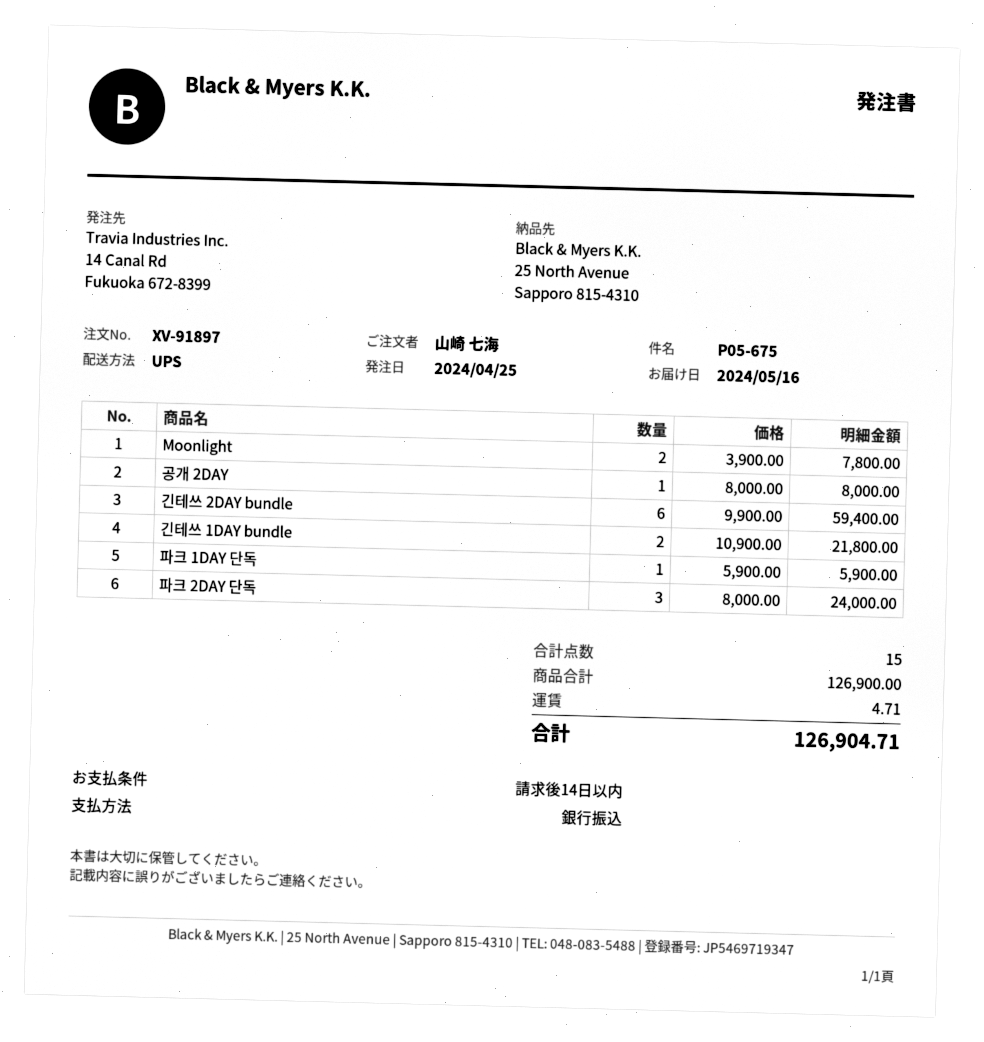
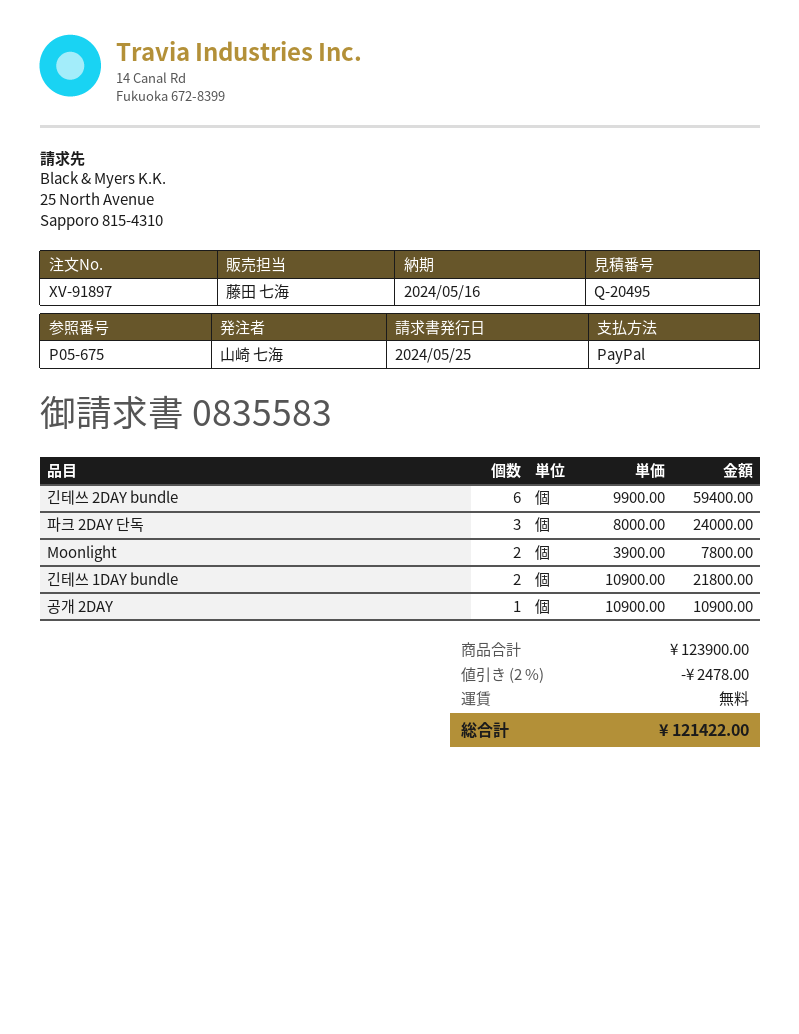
payment method: bank transfer -> PayPal
공개 2DAY: 1 x 8000.00 = 8000.00 -> 1 x 10900.00 = 10900.00
파크 1DAY 단독: 1 x 5900.00 = 5900.00 -> none
subtotal: 126900.00 -> 123900.00
discount: none -> 2% = 2478.00
shipping: 4.71 -> 0.00
total: 126904.71 -> 121422.00

